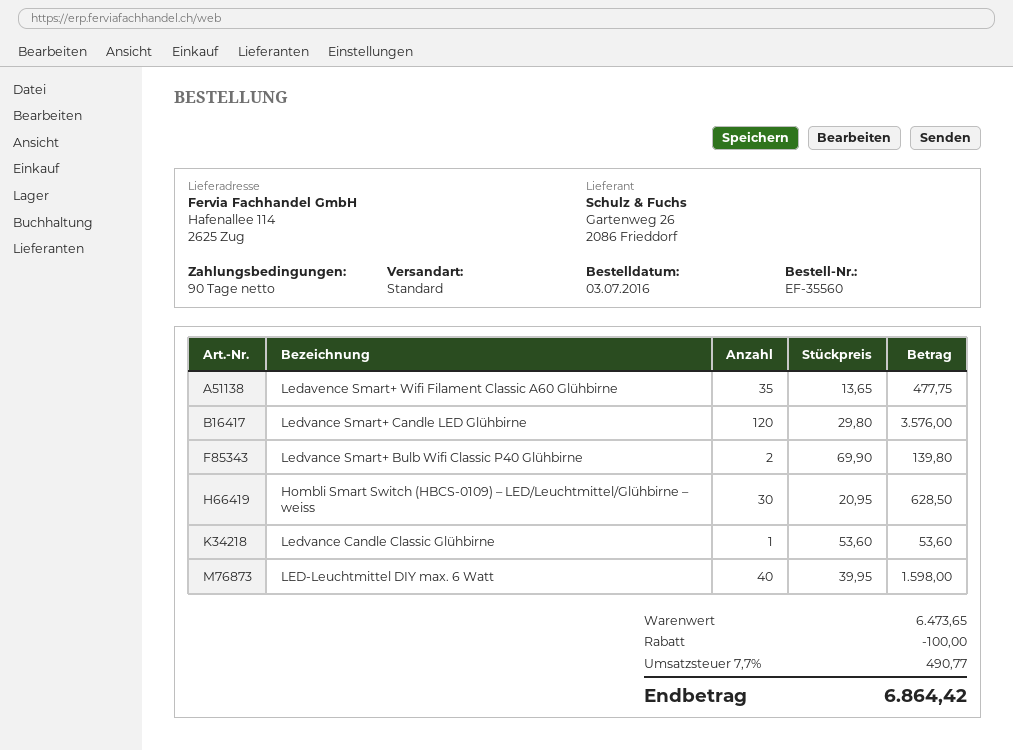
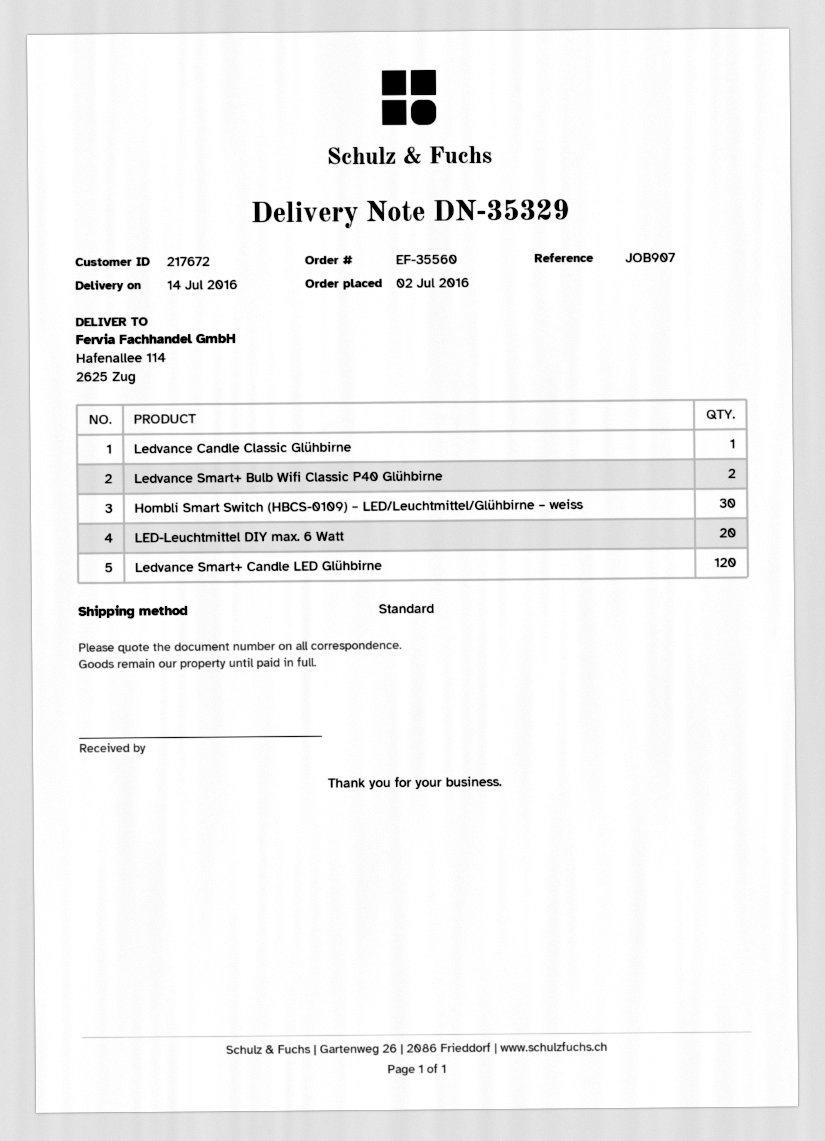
order date: 2016-07-03 -> 2016-07-02
Ledavence Smart+ Wifi Filament Classic A60 Glühbirne: 35 -> none
LED-Leuchtmittel DIY max. 6 Watt: 40 -> 20

